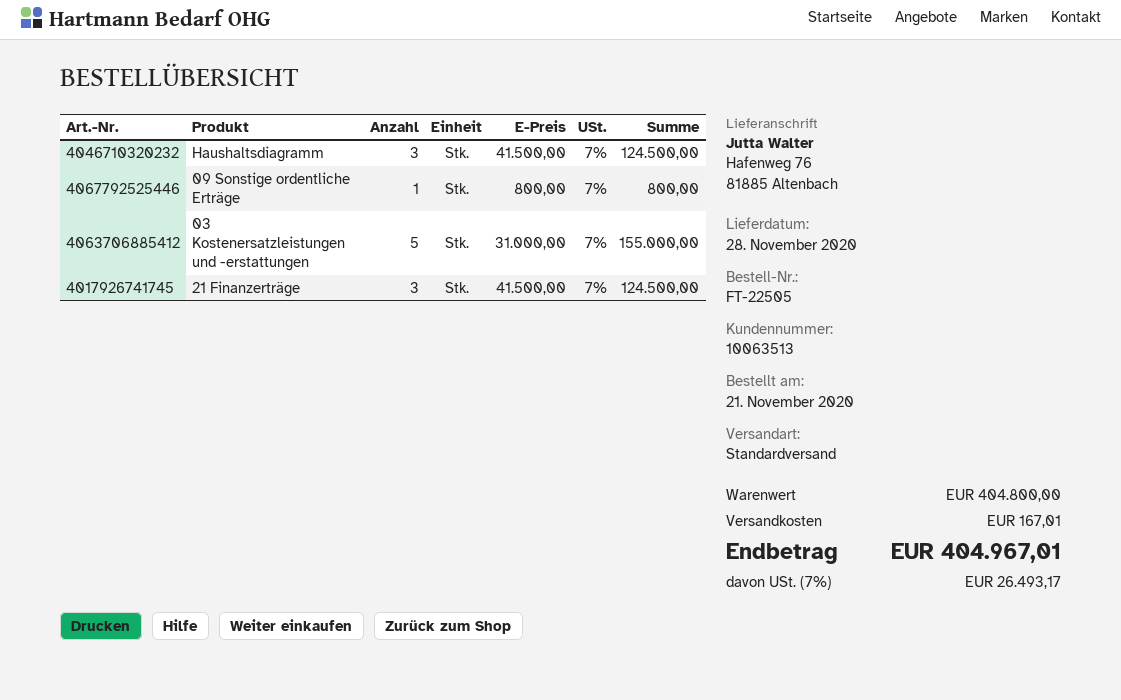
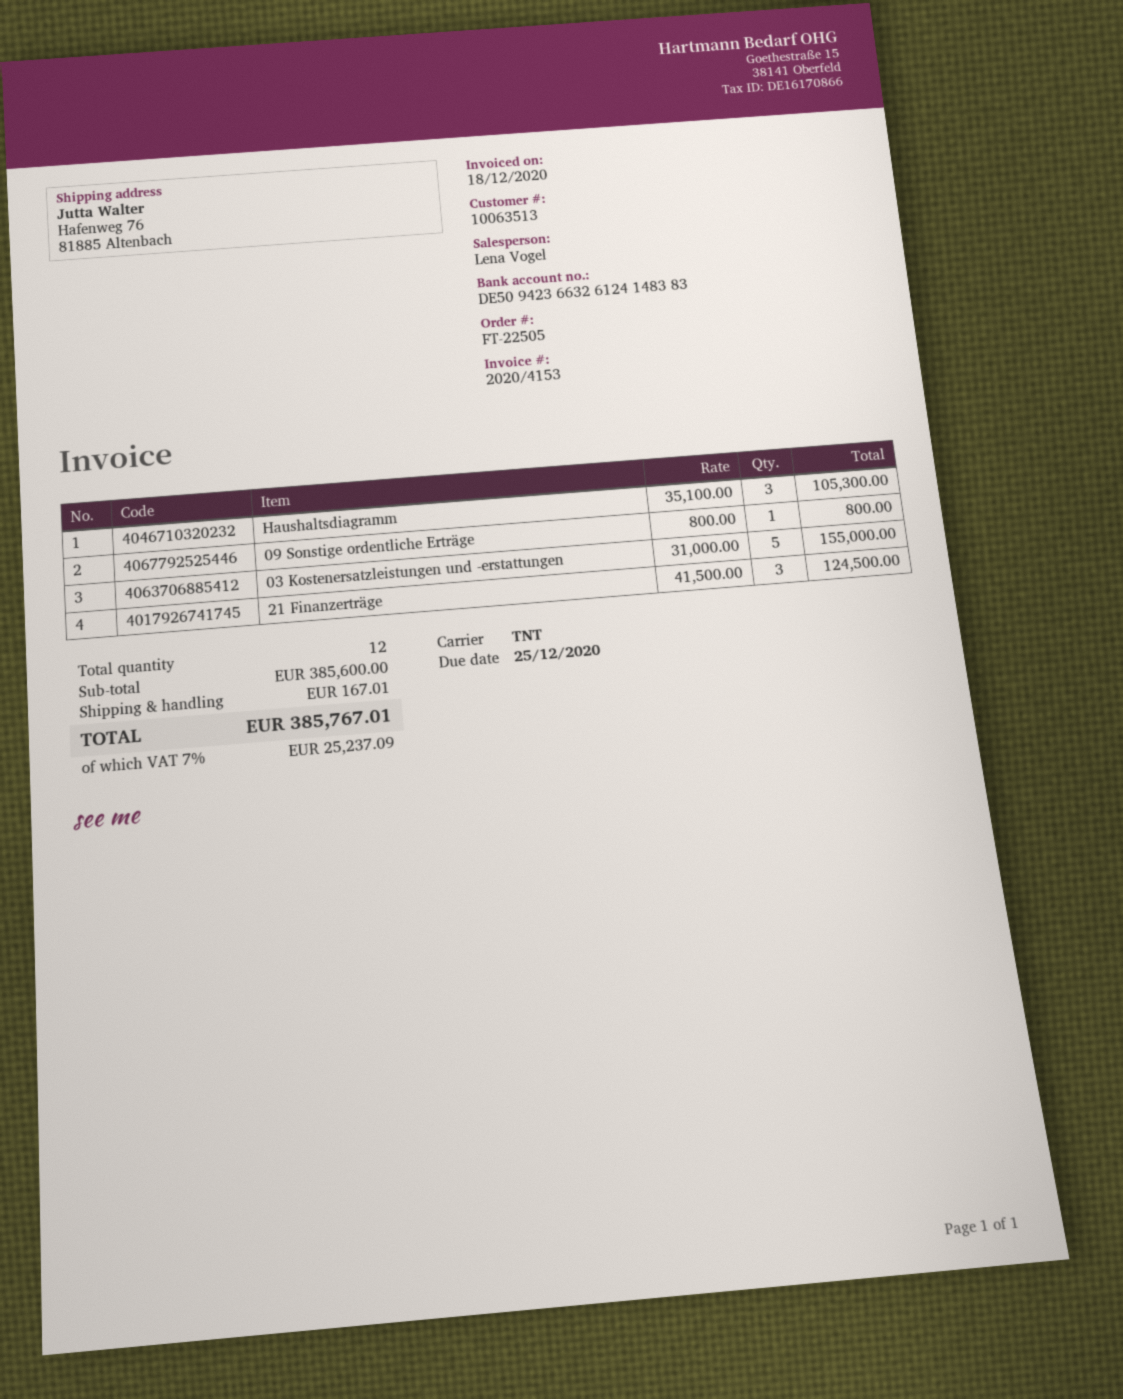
shipping method: standard -> TNT
Haushaltsdiagramm: 3 x 41500.00 = 124500.00 -> 3 x 35100.00 = 105300.00
subtotal: 404800.00 -> 385600.00
tax: 7% = 26493.17 -> 7% = 25237.09
total: 404967.01 -> 385767.01

